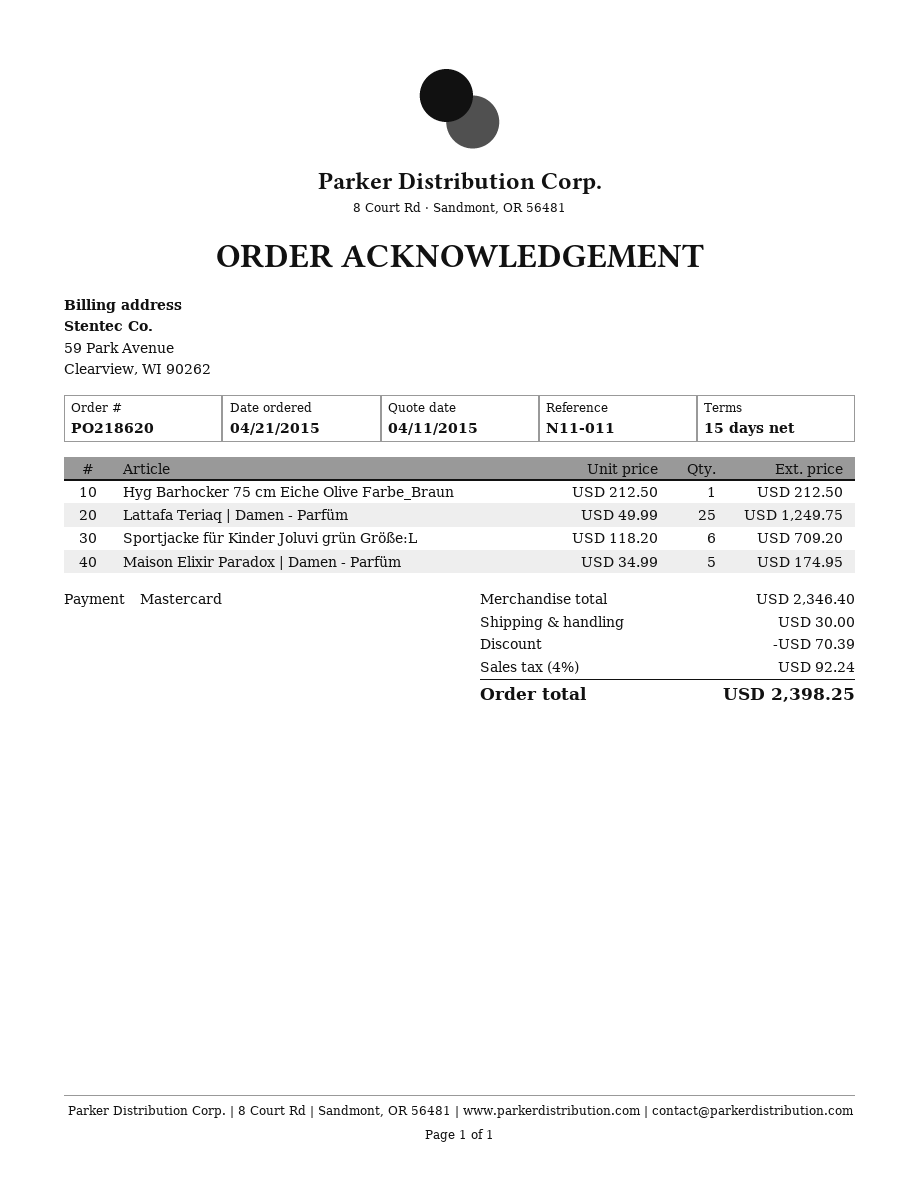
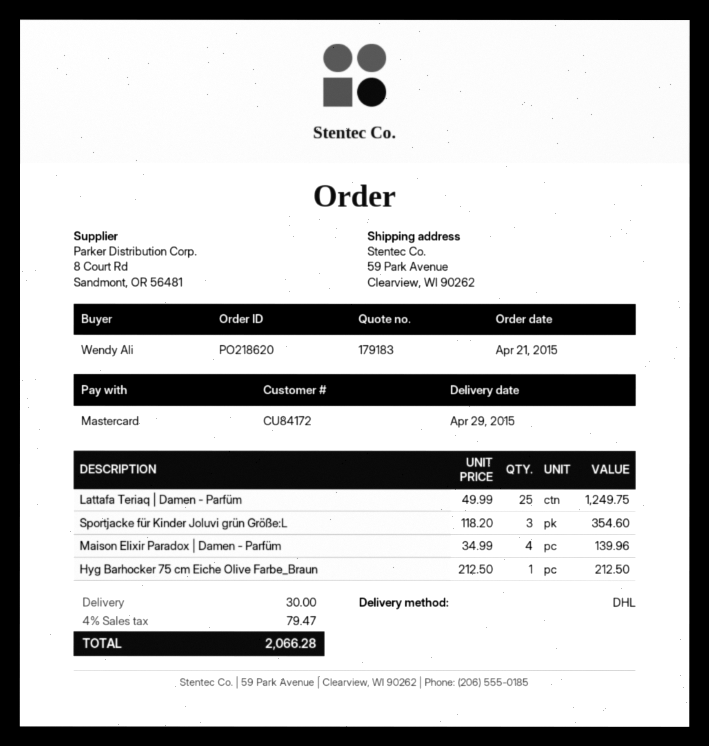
Sportjacke für Kinder Joluvi grün Größe:L: 6 x 118.20 = 709.20 -> 3 x 118.20 = 354.60
Maison Elixir Paradox | Damen - Parfüm: 5 x 34.99 = 174.95 -> 4 x 34.99 = 139.96
discount: 70.39 -> none
tax: 4% = 92.24 -> 4% = 79.47
total: 2398.25 -> 2066.28

